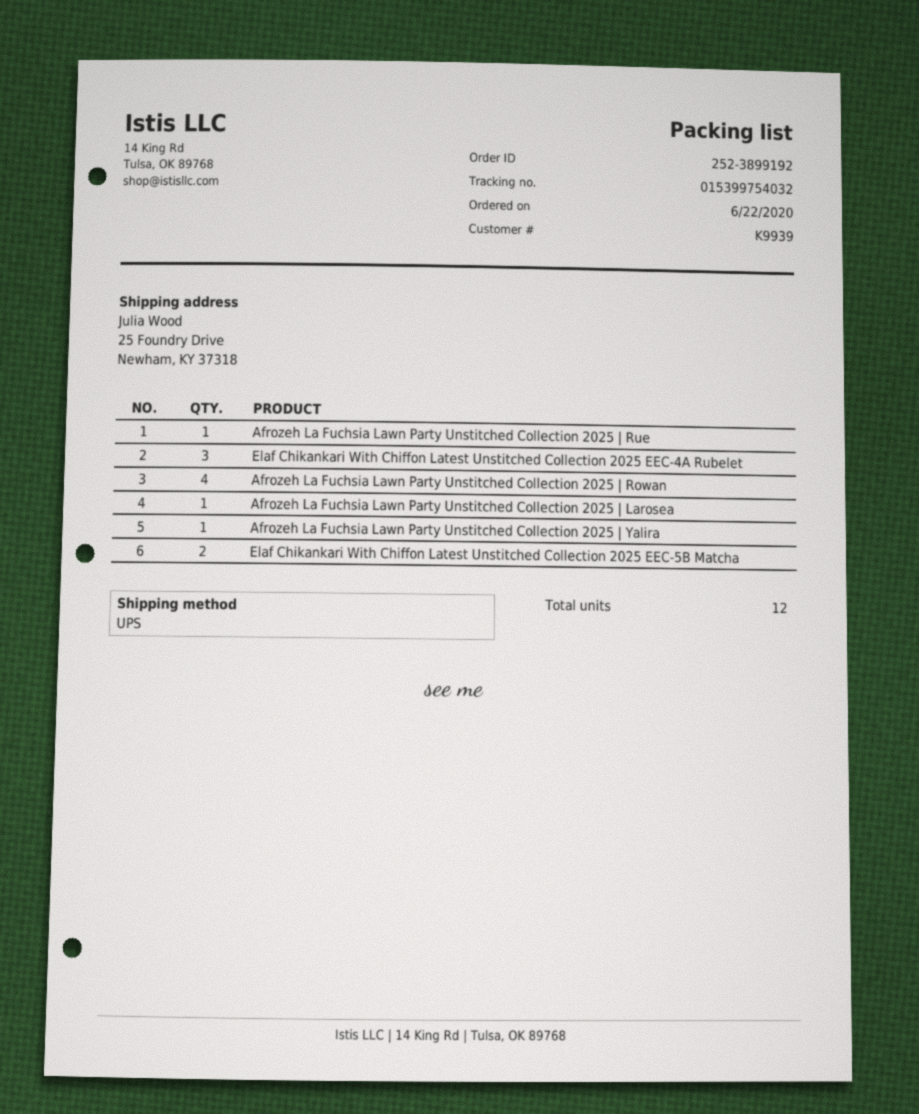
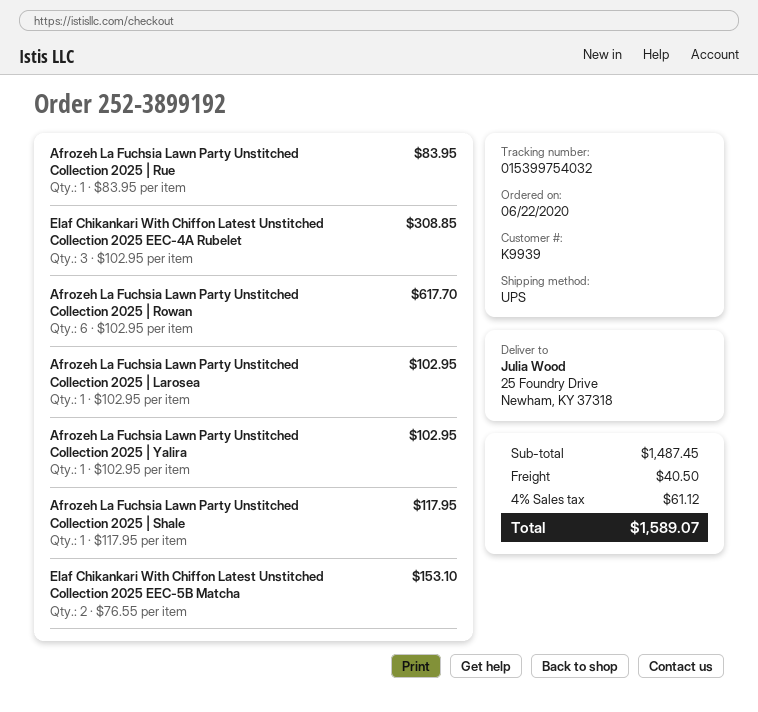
Afrozeh La Fuchsia Lawn Party Unstitched Collection 2025 | Rowan: 4 -> 6
Afrozeh La Fuchsia Lawn Party Unstitched Collection 2025 | Shale: none -> 1

